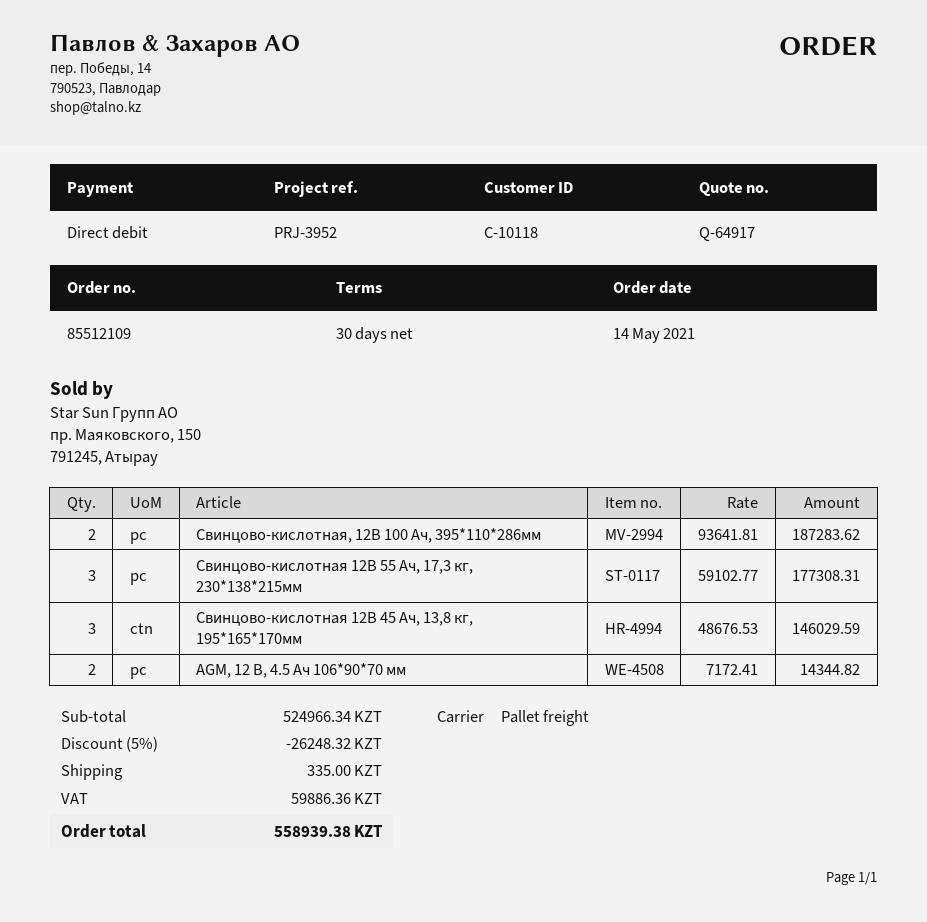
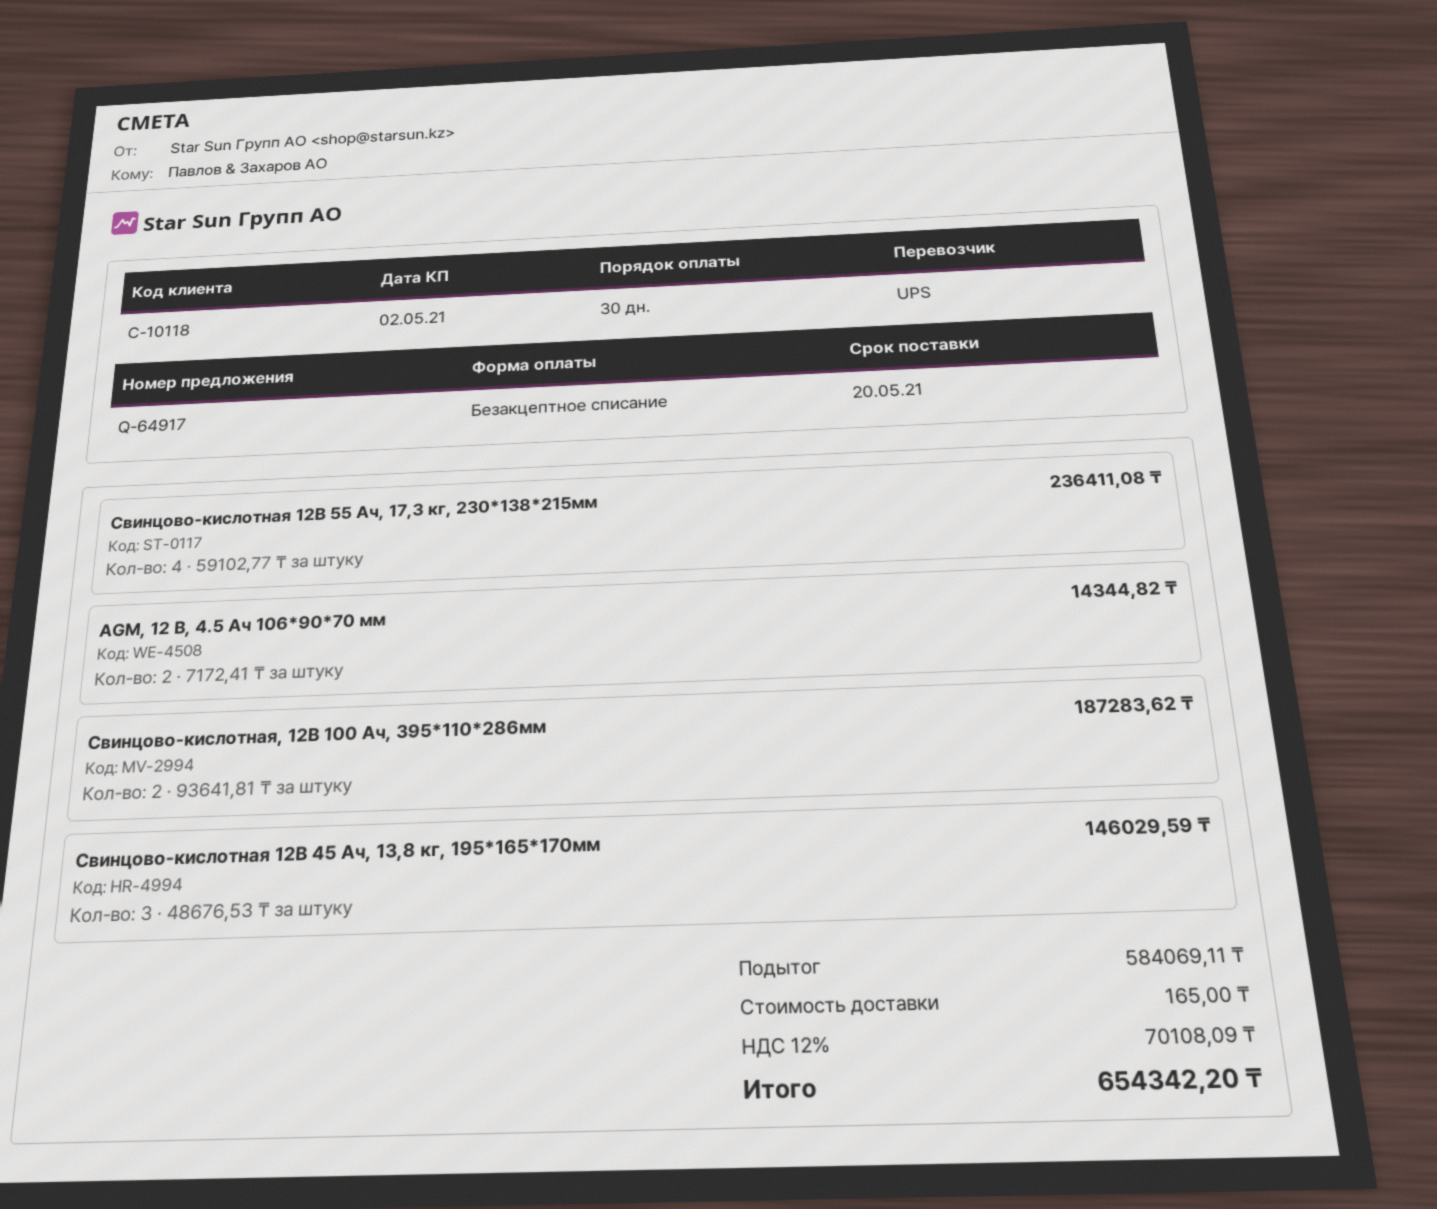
shipping method: pallet freight -> UPS
Свинцово-кислотная 12В 55 Ач, 17,3 кг, 230*138*215мм: 3 x 59102.77 = 177308.31 -> 4 x 59102.77 = 236411.08
subtotal: 524966.34 -> 584069.11
discount: 5% = 26248.32 -> none
shipping: 335.00 -> 165.00
tax: 59886.36 -> 70108.09
total: 558939.38 -> 654342.20

